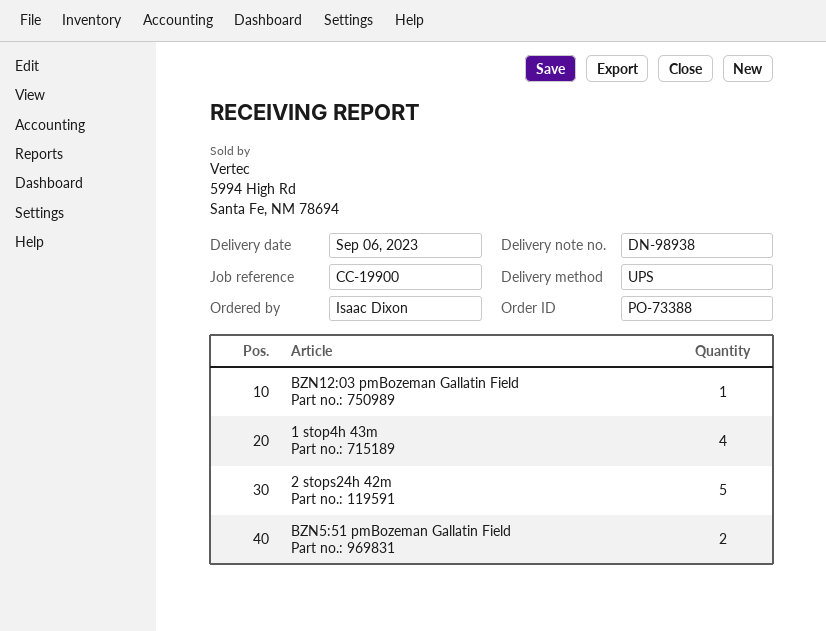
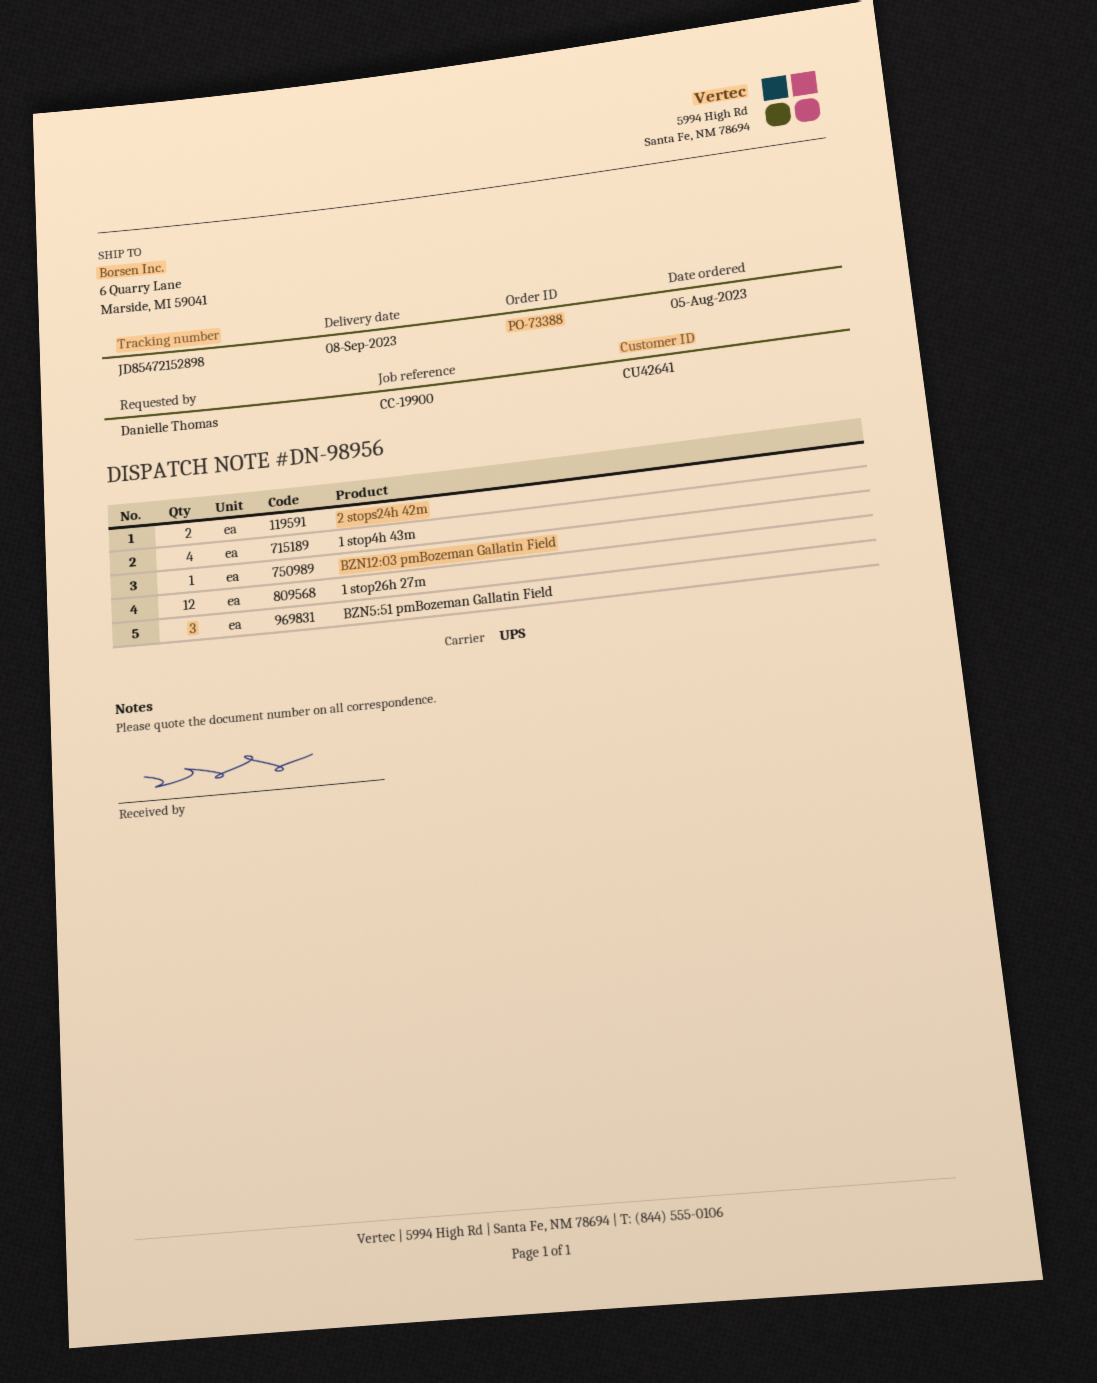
delivery note number: DN-98938 -> DN-98956
delivery date: 2023-09-06 -> 2023-09-08
ordered by: Isaac Dixon -> Danielle Thomas
2 stops24h 42m: 5 -> 2
BZN5:51 pmBozeman Gallatin Field: 2 -> 3
1 stop26h 27m: none -> 12

